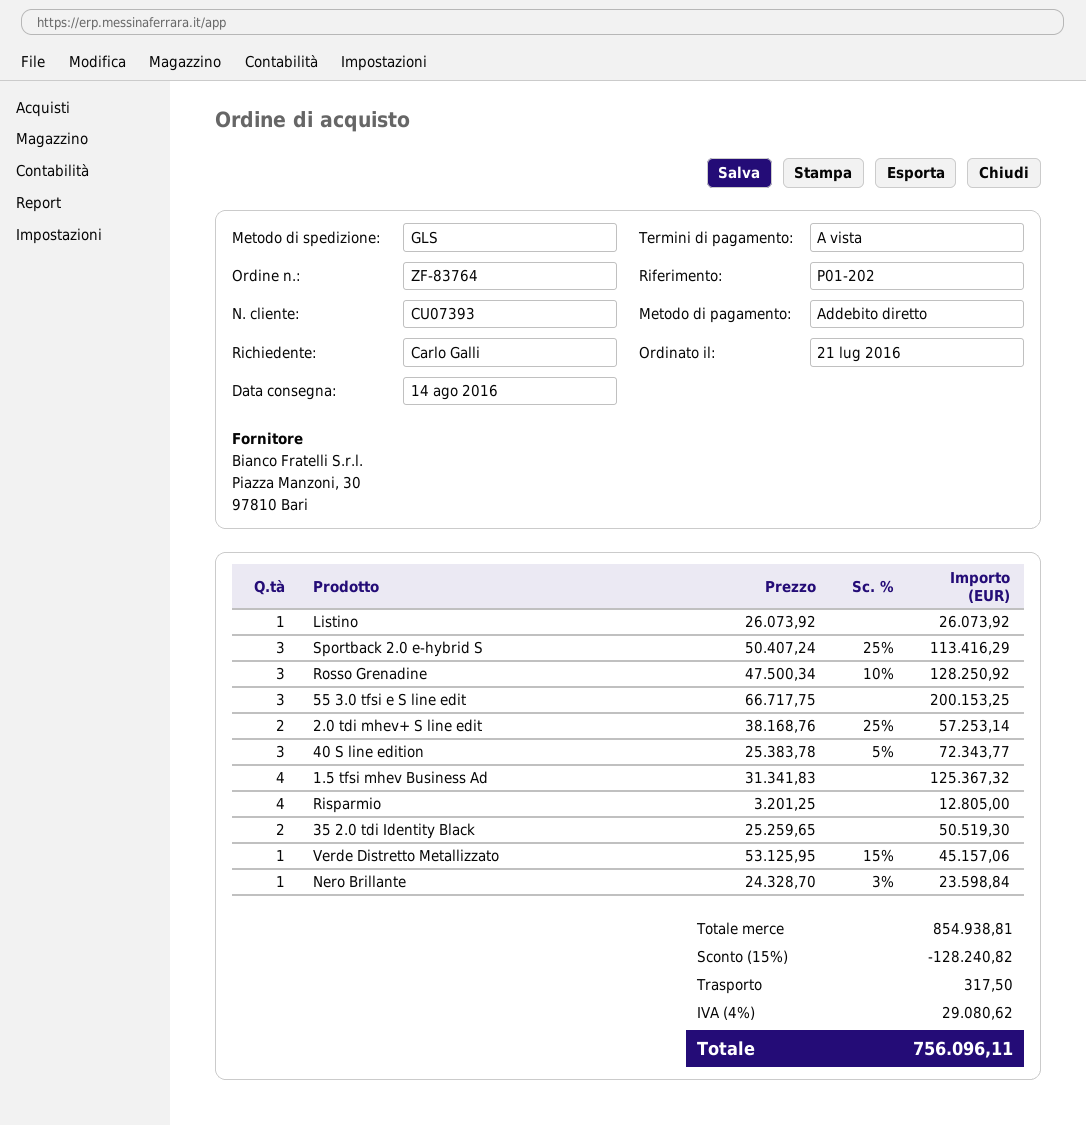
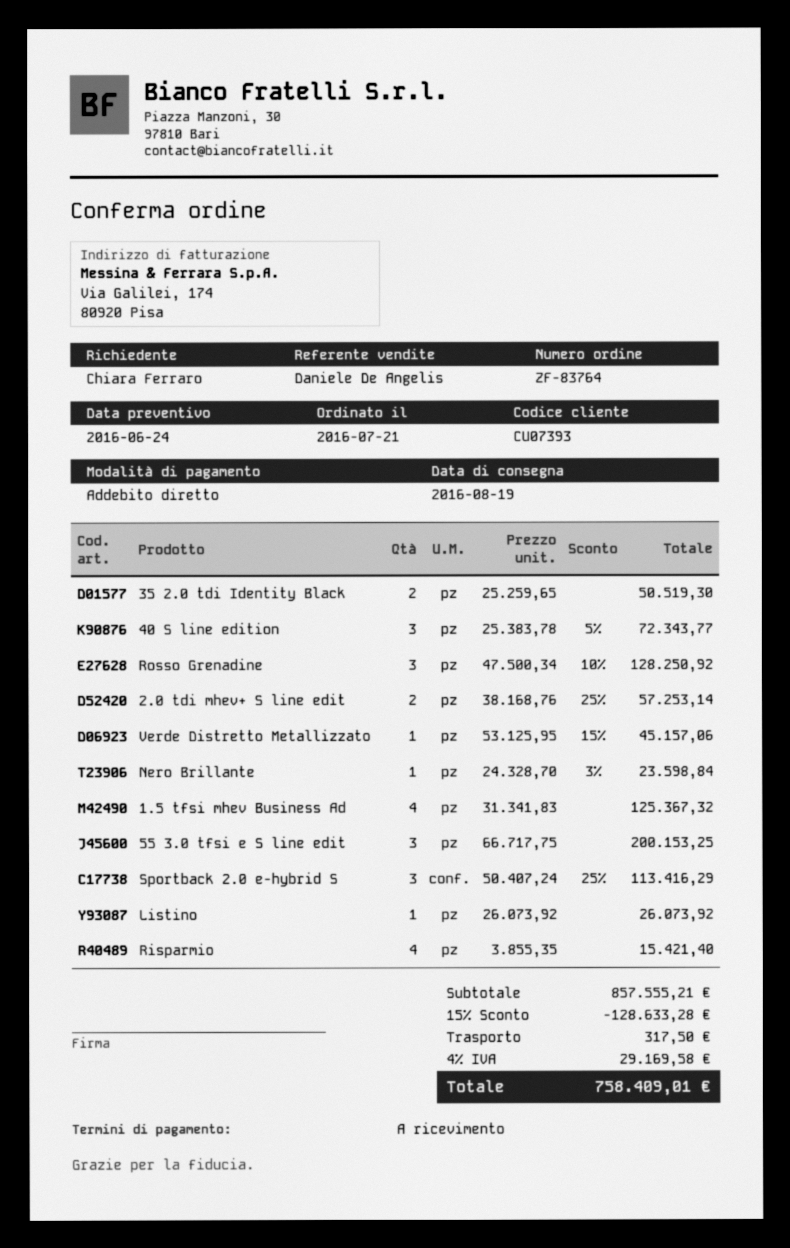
delivery date: 2016-08-14 -> 2016-08-19
ordered by: Carlo Galli -> Chiara Ferraro
Risparmio: 4 x 3201.25 = 12805.00 -> 4 x 3855.35 = 15421.40
subtotal: 854938.81 -> 857555.21
discount: 15% = 128240.82 -> 15% = 128633.28
tax: 4% = 29080.62 -> 4% = 29169.58
total: 756096.11 -> 758409.01

